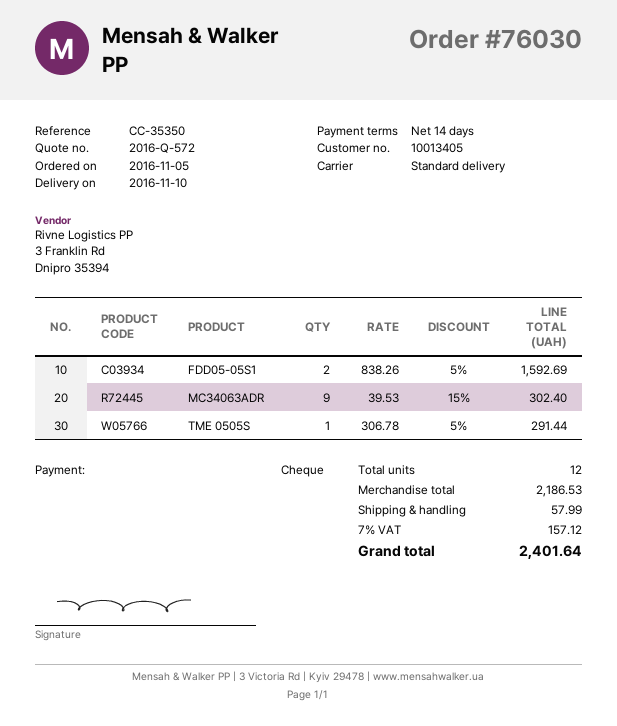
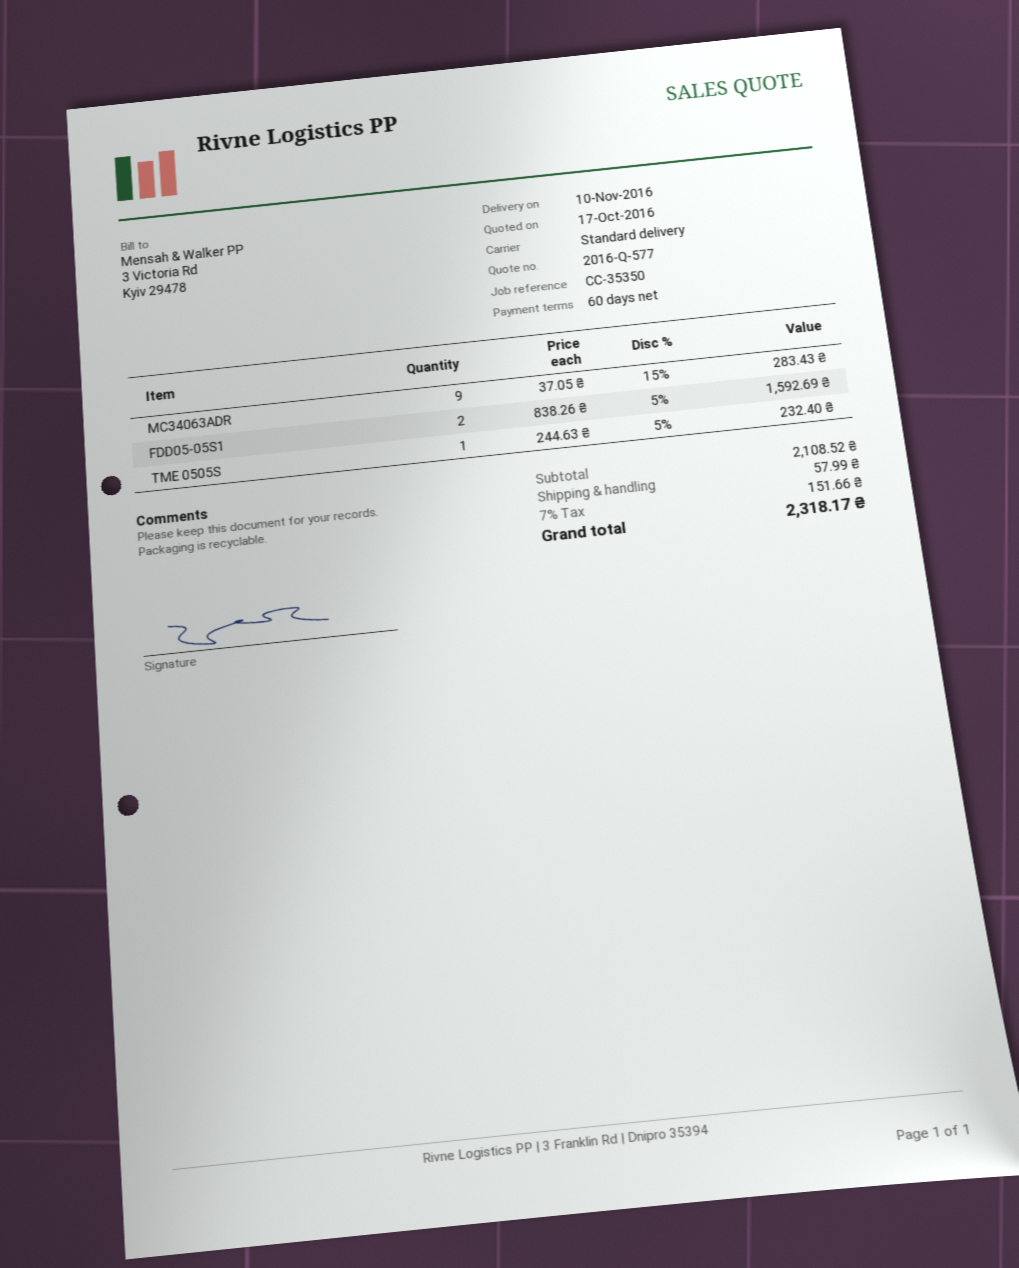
quote number: 2016-Q-572 -> 2016-Q-577
payment terms: 14 days -> 60 days
MC34063ADR: 9 x 39.53 - 15% = 302.40 -> 9 x 37.05 - 15% = 283.43
TME 0505S: 1 x 306.78 - 5% = 291.44 -> 1 x 244.63 - 5% = 232.40
subtotal: 2186.53 -> 2108.52
tax: 7% = 157.12 -> 7% = 151.66
total: 2401.64 -> 2318.17

